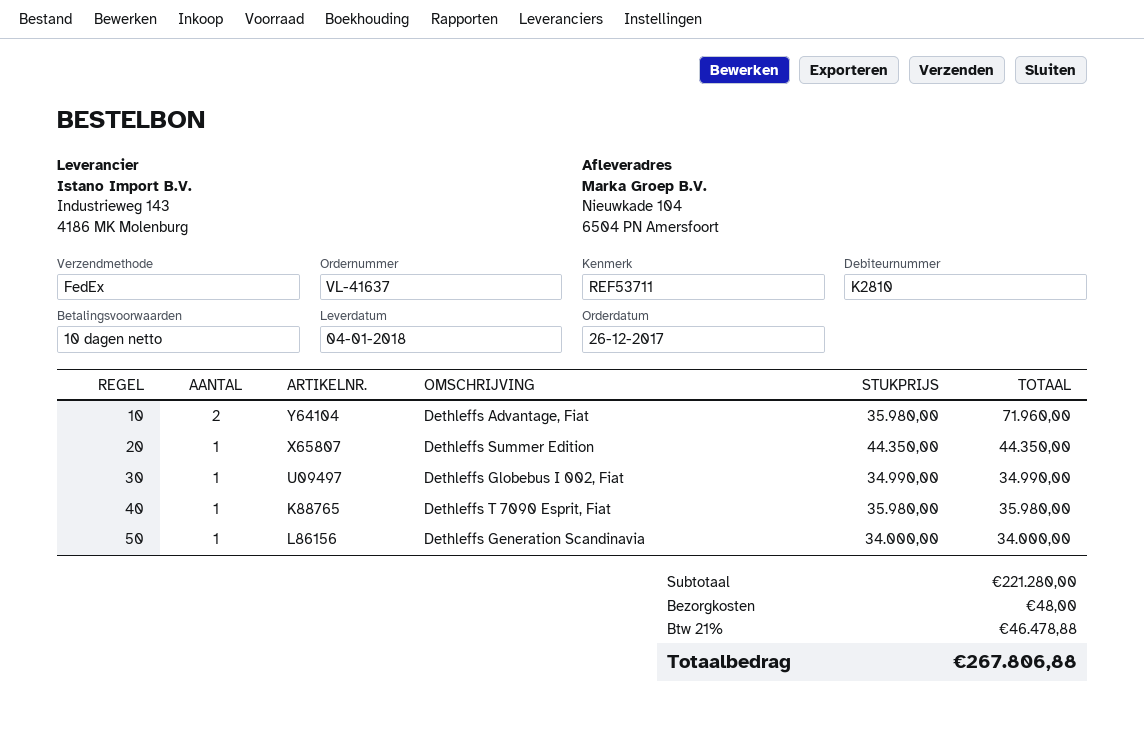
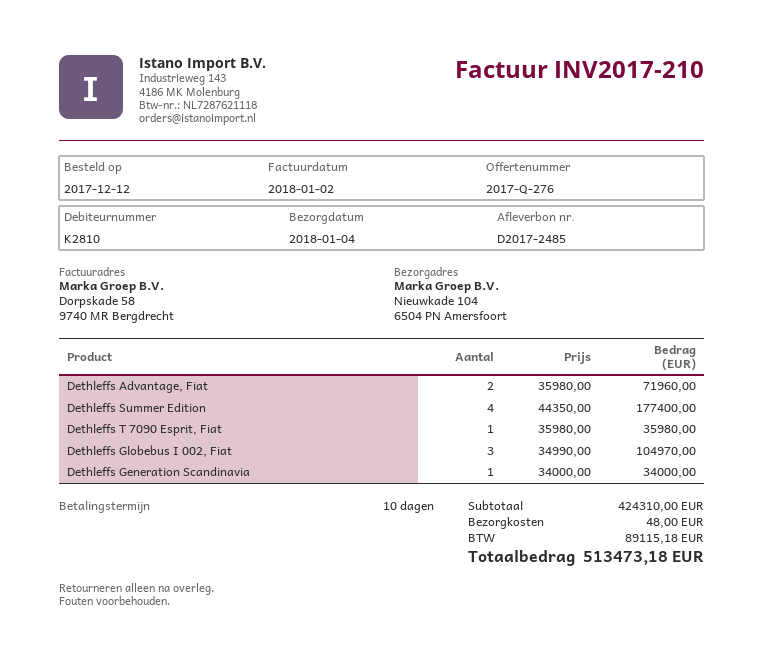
order date: 2017-12-26 -> 2017-12-12
Dethleffs Summer Edition: 1 x 44350.00 = 44350.00 -> 4 x 44350.00 = 177400.00
Dethleffs Globebus I 002, Fiat: 1 x 34990.00 = 34990.00 -> 3 x 34990.00 = 104970.00
subtotal: 221280.00 -> 424310.00
tax: 46478.88 -> 89115.18
total: 267806.88 -> 513473.18

